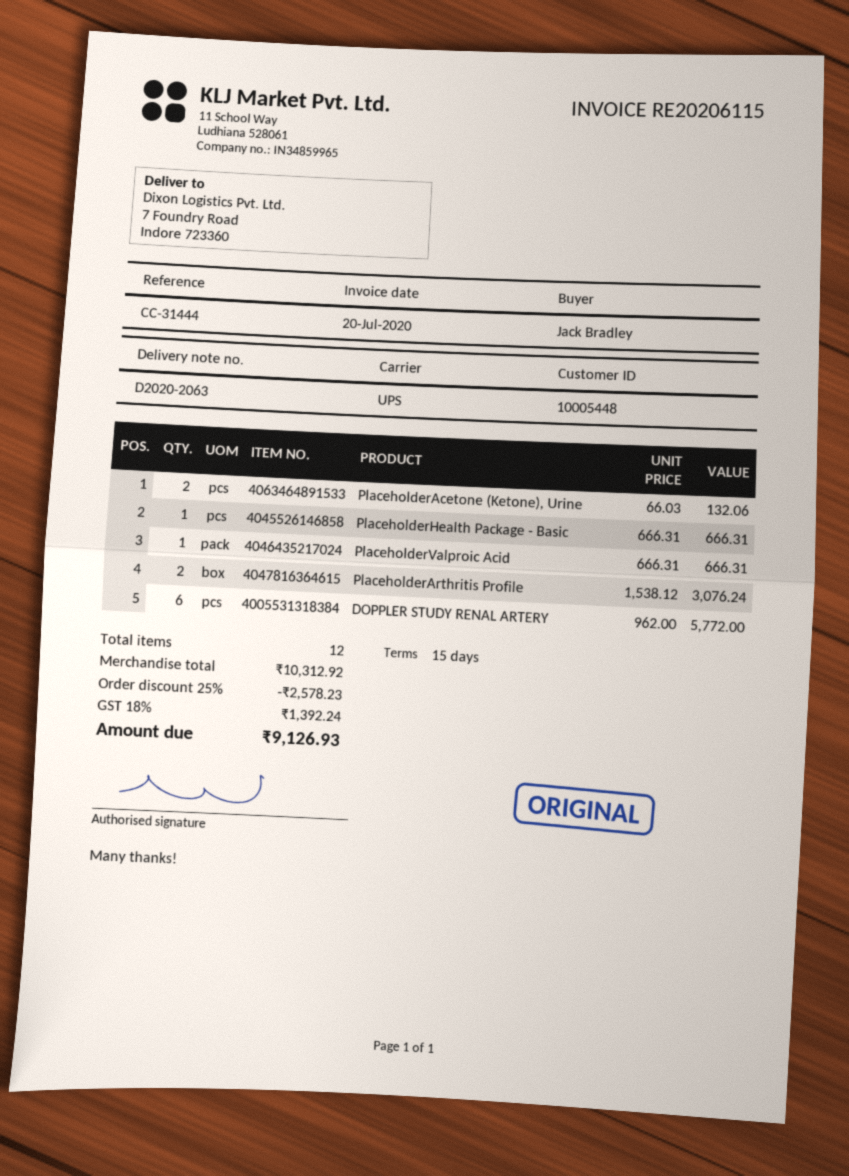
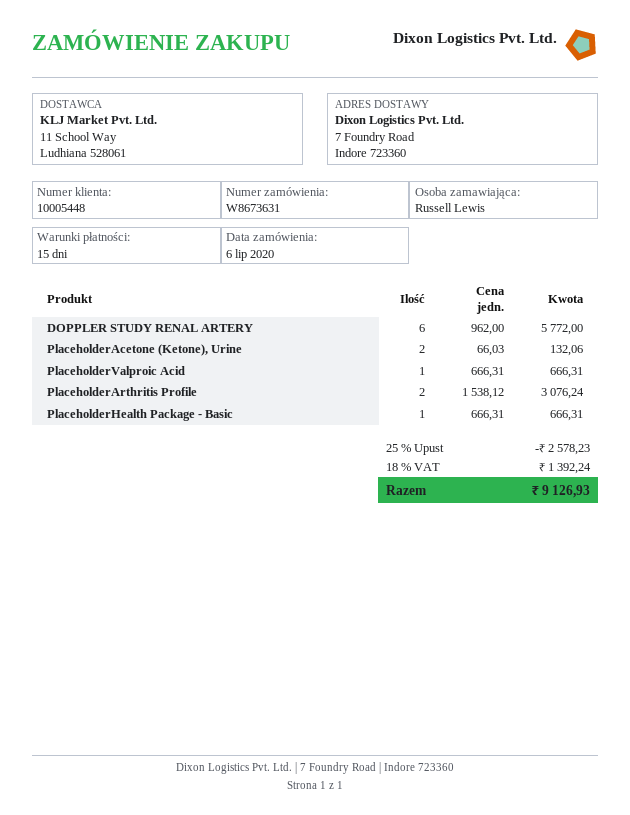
ordered by: Jack Bradley -> Russell Lewis

